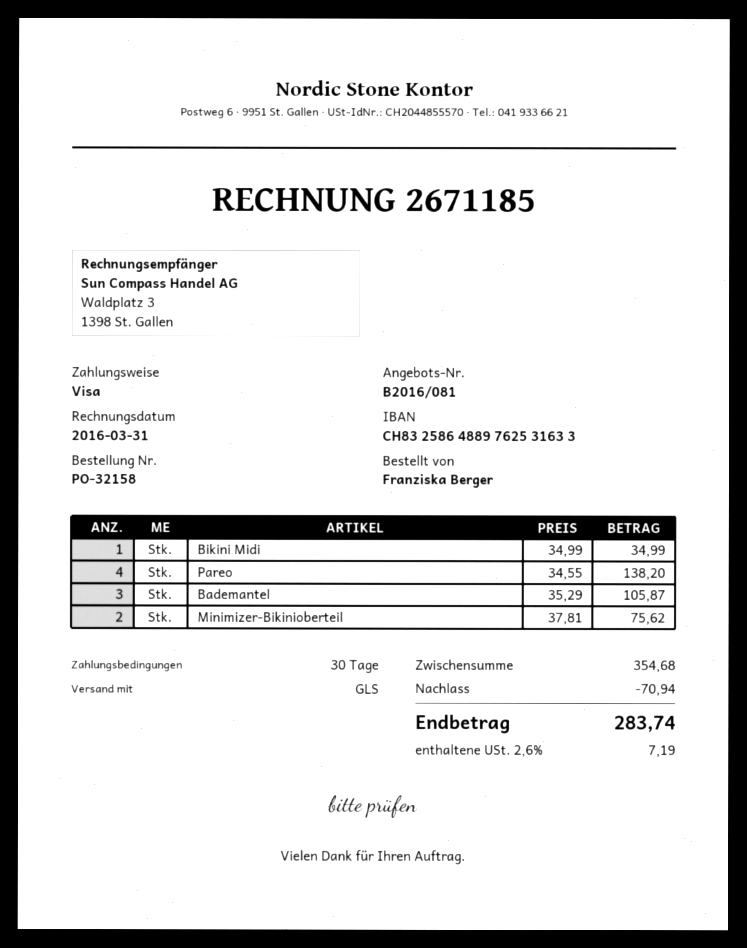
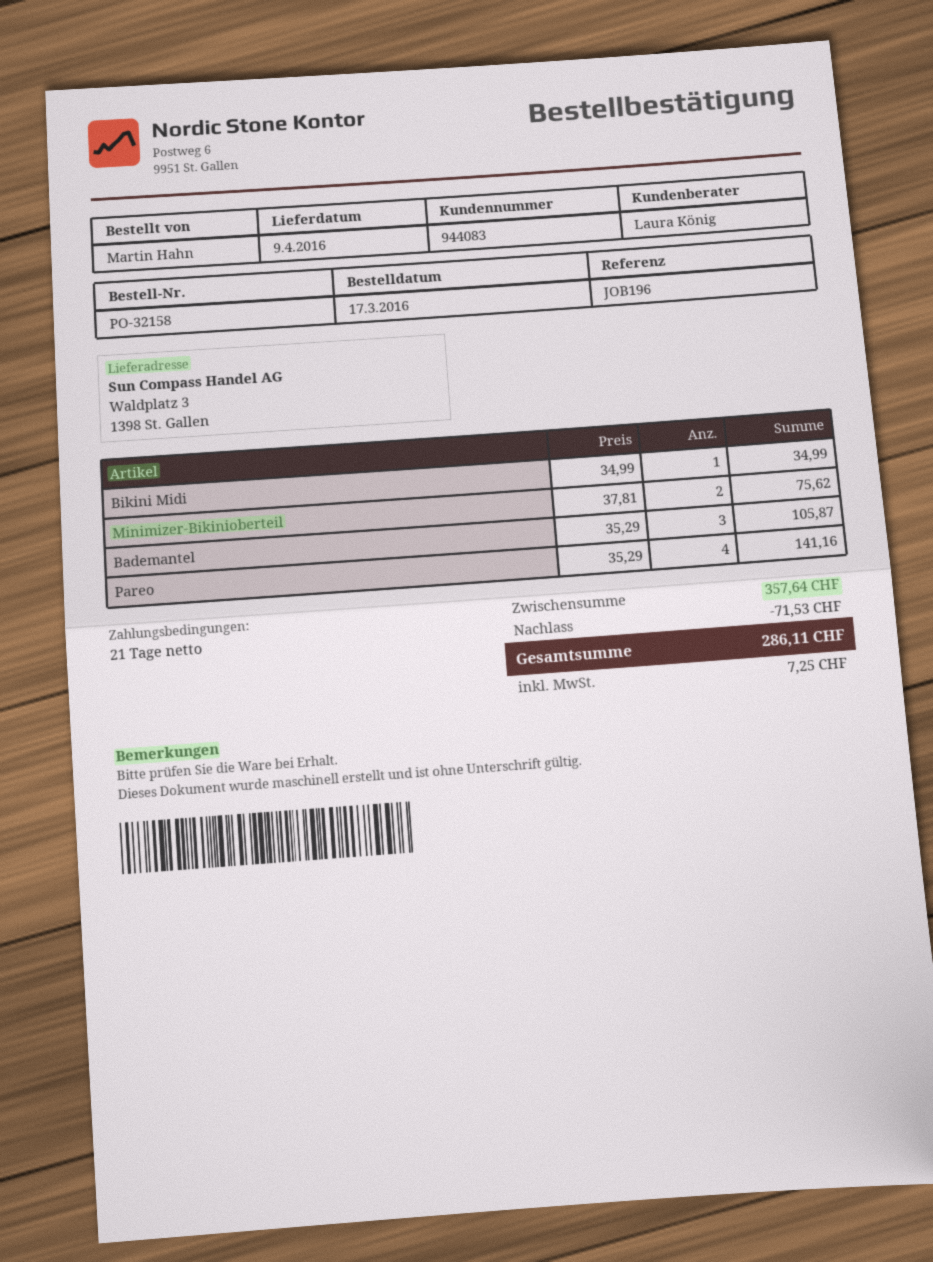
payment terms: 30 days -> 21 days
ordered by: Franziska Berger -> Martin Hahn
Pareo: 4 x 34.55 = 138.20 -> 4 x 35.29 = 141.16
subtotal: 354.68 -> 357.64
discount: 70.94 -> 71.53
tax: 7.19 -> 7.25
total: 283.74 -> 286.11

